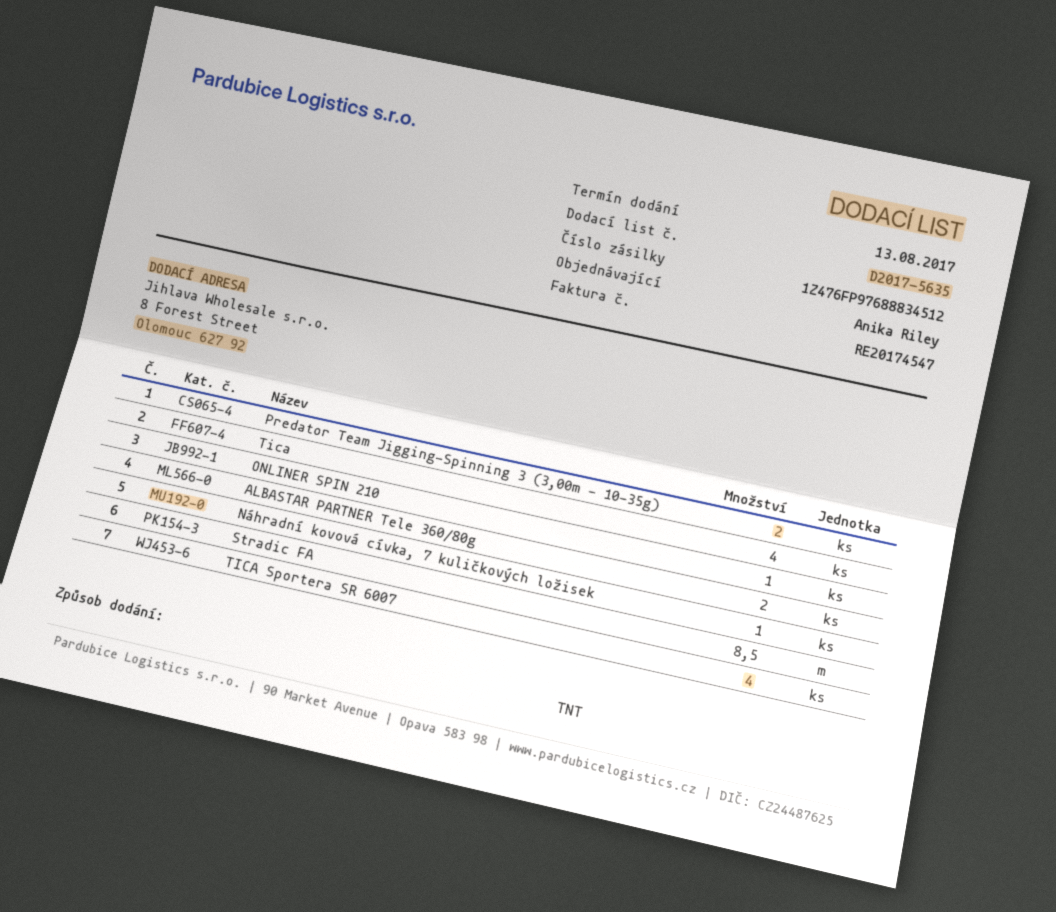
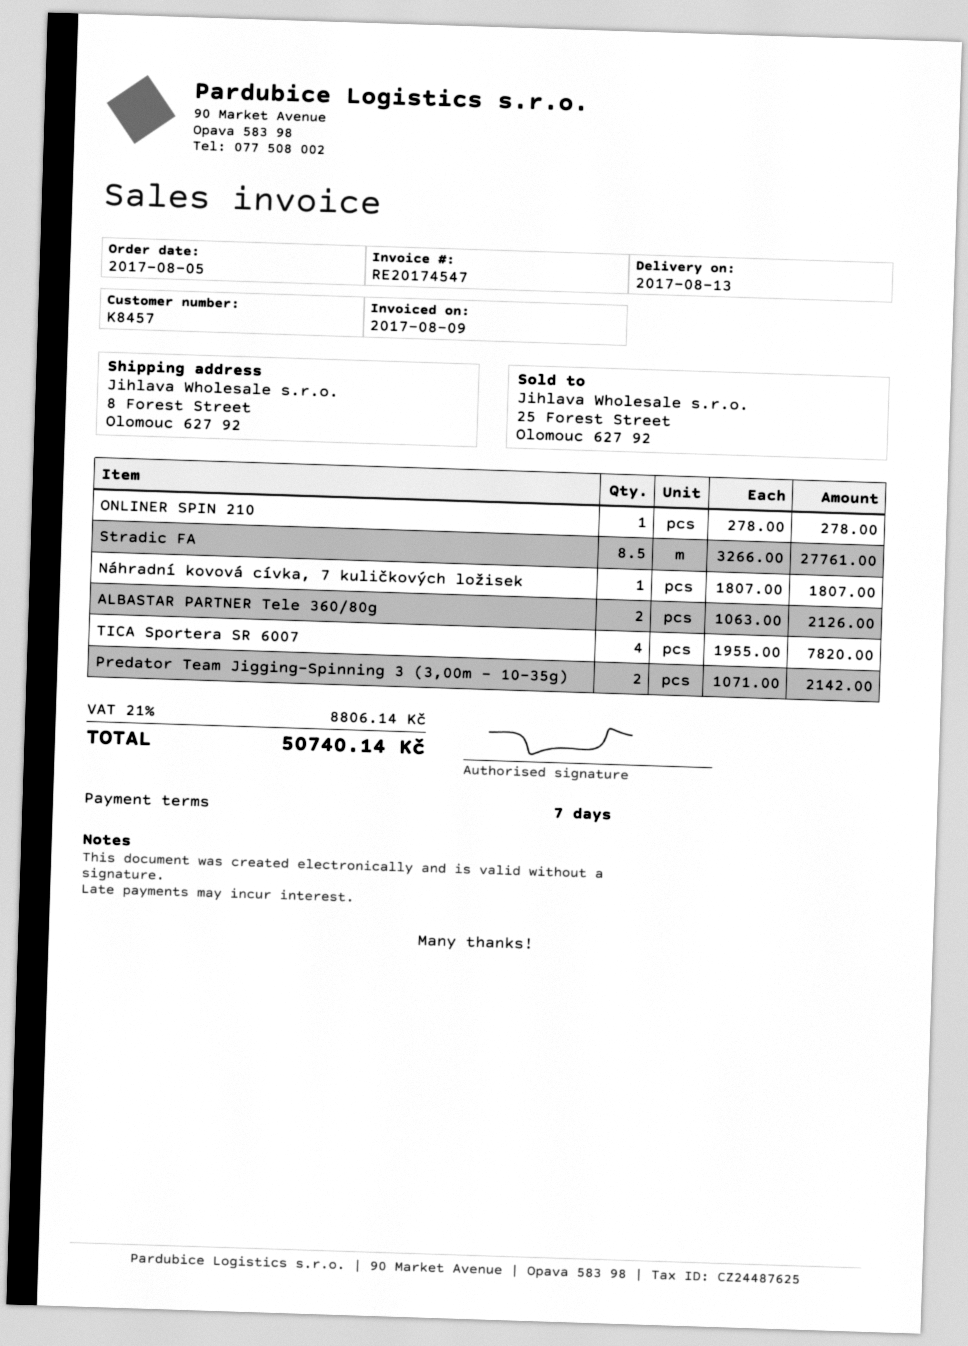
Tica: 4 -> none

